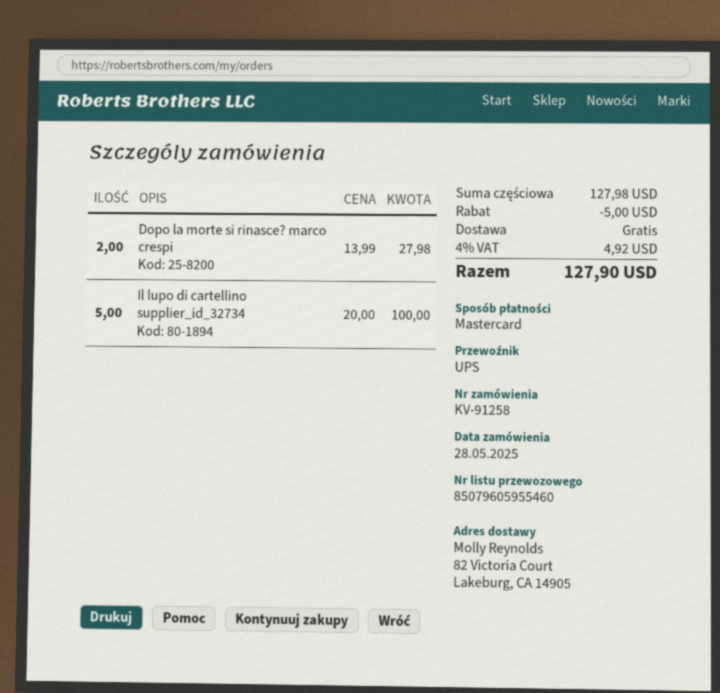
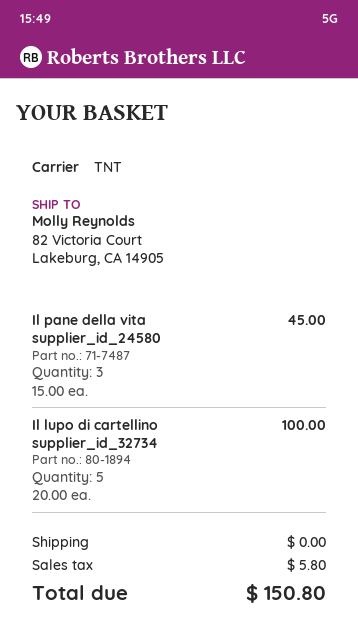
shipping method: UPS -> TNT
Dopo la morte si rinasce? marco crespi: 2 x 13.99 = 27.98 -> none
Il pane della vita supplier_id_24580: none -> 3 x 15.00 = 45.00
discount: 5.00 -> none
tax: 4.92 -> 5.80
total: 127.90 -> 150.80

